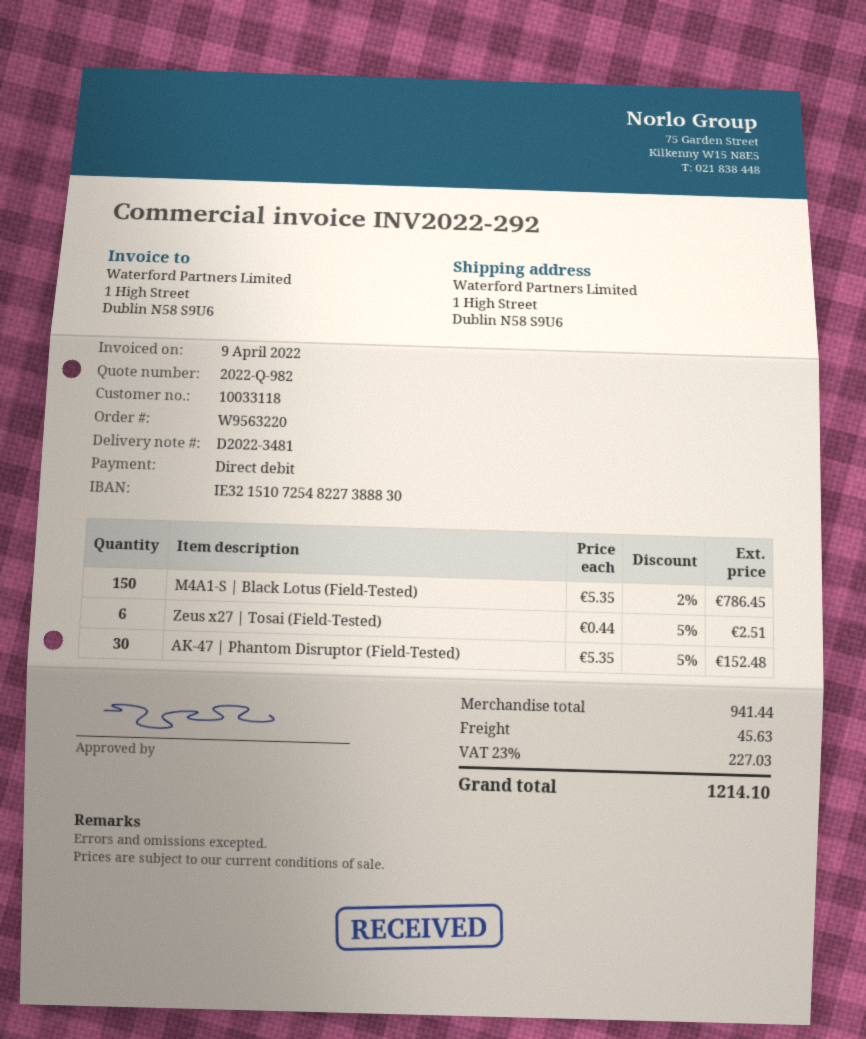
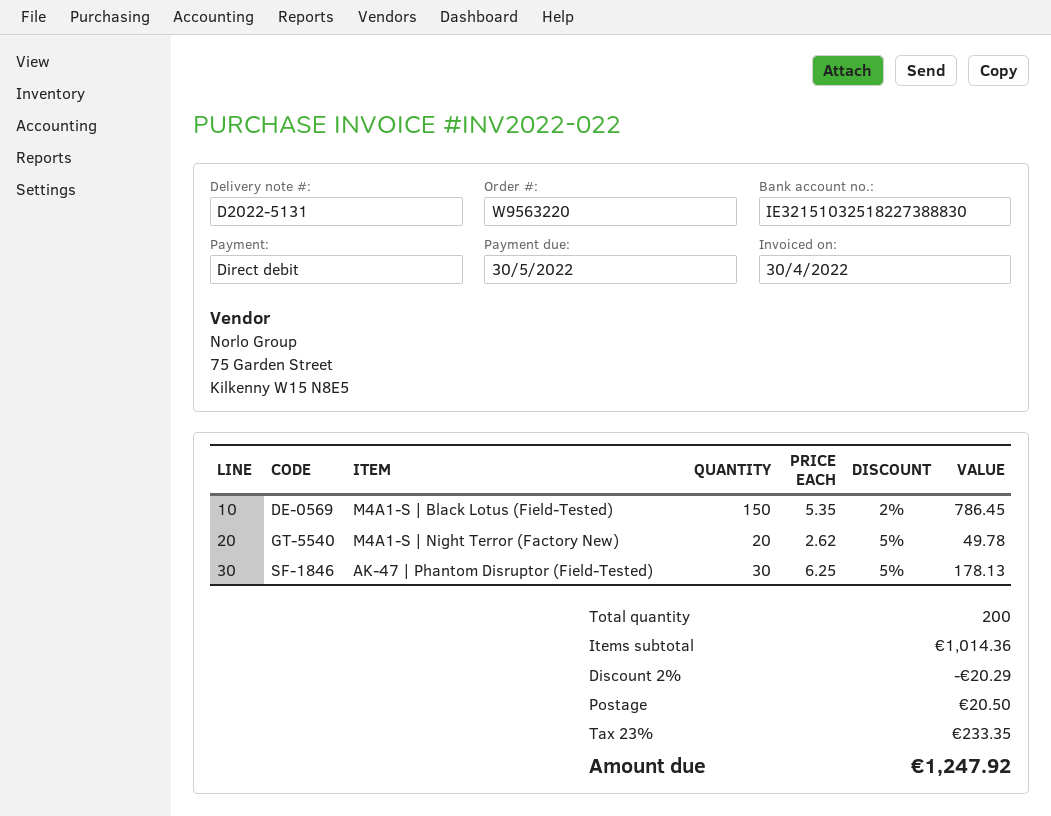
delivery note number: D2022-3481 -> D2022-5131
invoice number: INV2022-292 -> INV2022-022
invoice date: 2022-04-09 -> 2022-04-30
bank account: IE32151072548227388830 -> IE32151032518227388830
Zeus x27 | Tosai (Field-Tested): 6 x 0.44 - 5% = 2.51 -> none
AK-47 | Phantom Disruptor (Field-Tested): 30 x 5.35 - 5% = 152.48 -> 30 x 6.25 - 5% = 178.13
M4A1-S | Night Terror (Factory New): none -> 20 x 2.62 - 5% = 49.78
subtotal: 941.44 -> 1014.36
discount: none -> 2% = 20.29
shipping: 45.63 -> 20.50
tax: 23% = 227.03 -> 23% = 233.35
total: 1214.10 -> 1247.92

